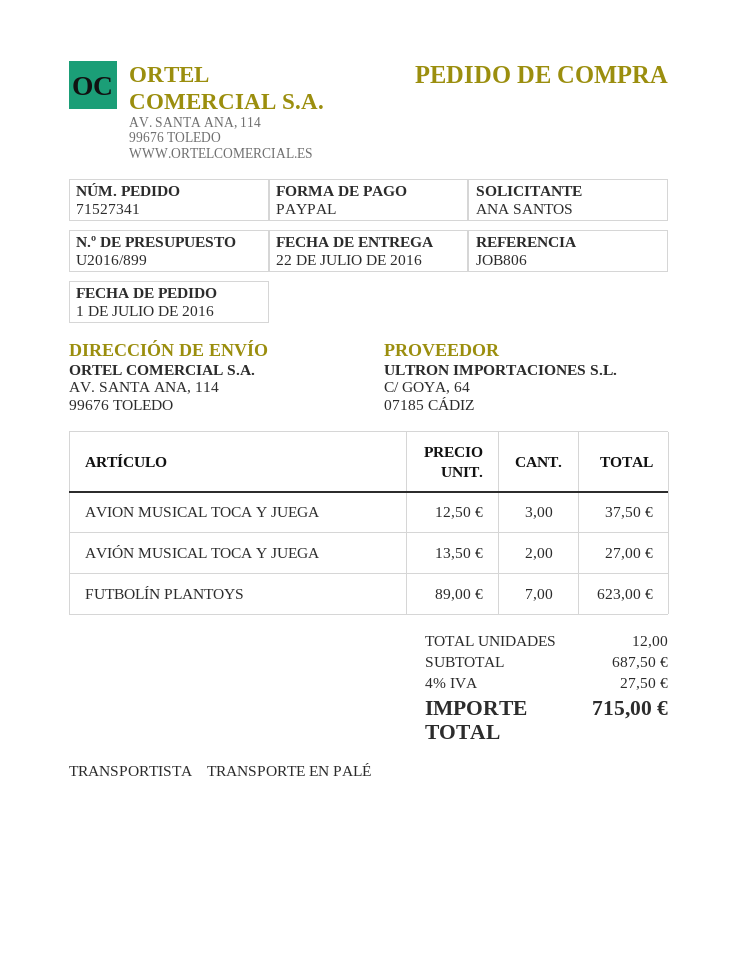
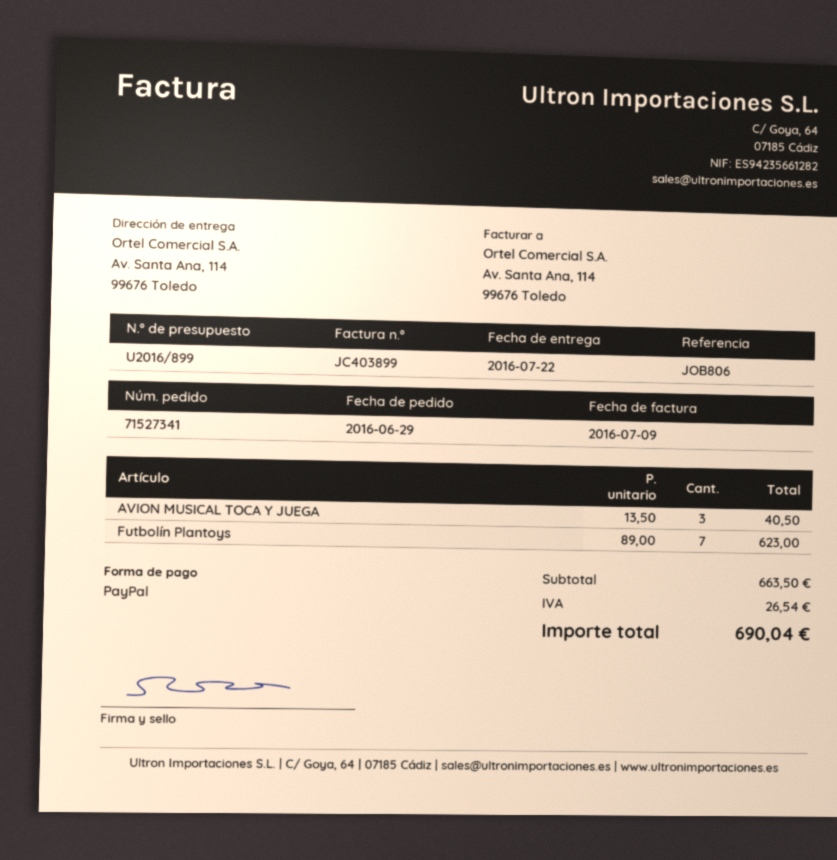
order date: 2016-07-01 -> 2016-06-29
AVION MUSICAL TOCA Y JUEGA: 3 x 12.50 = 37.50 -> 3 x 13.50 = 40.50
AVIÓN MUSICAL TOCA Y JUEGA: 2 x 13.50 = 27.00 -> none
subtotal: 687.50 -> 663.50
tax: 27.50 -> 26.54
total: 715.00 -> 690.04

